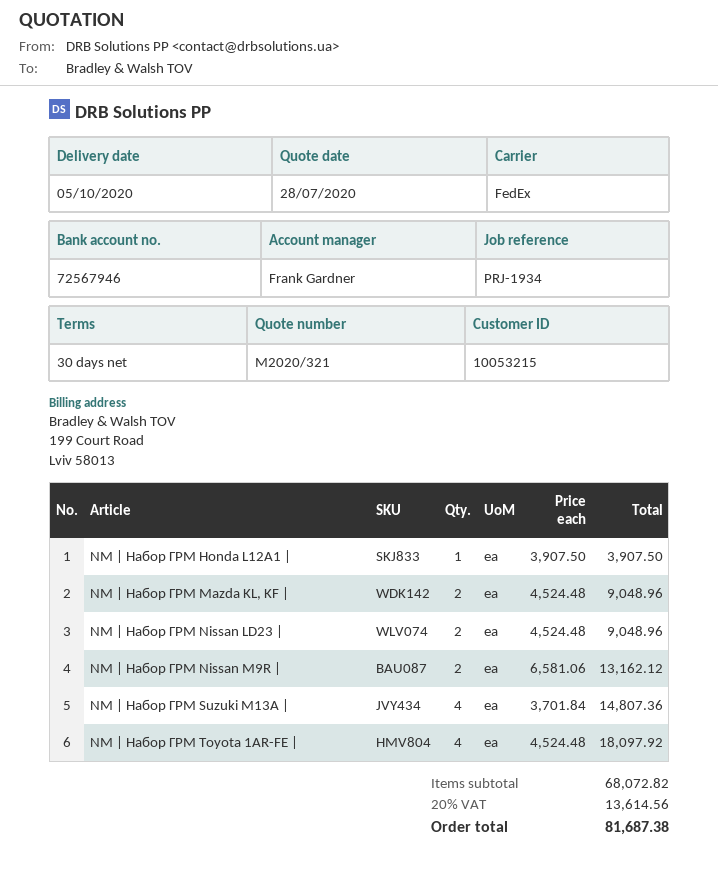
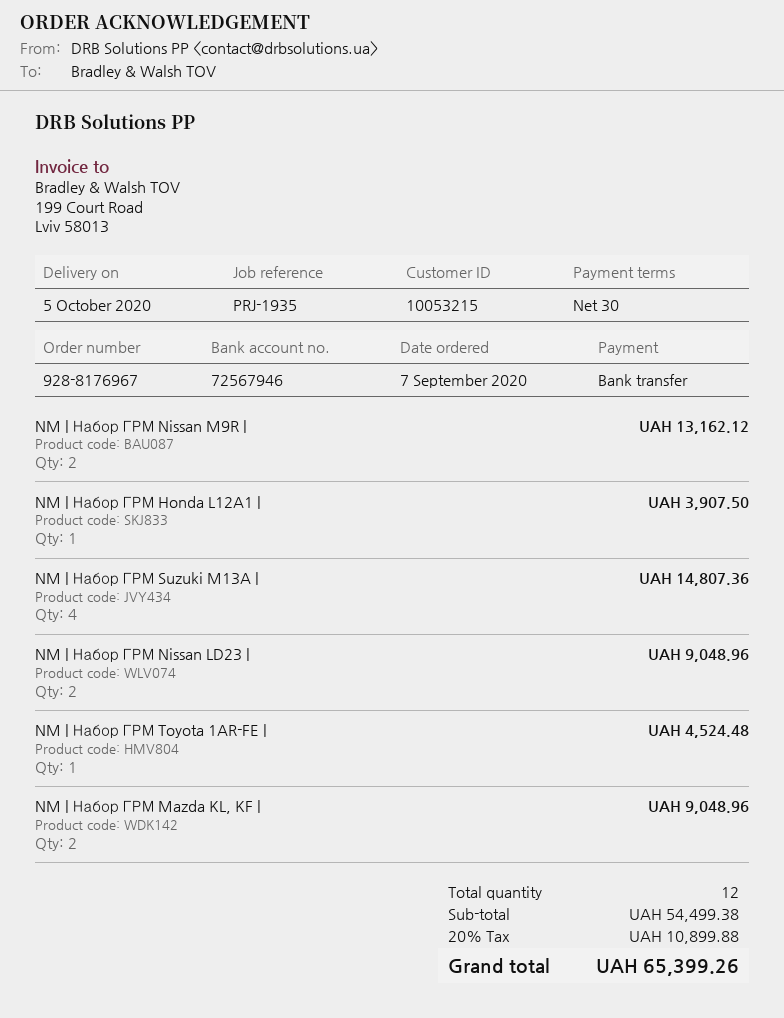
reference: PRJ-1934 -> PRJ-1935
NM | Набор ГРМ Toyota 1AR-FE |: 4 for 18097.92 -> 1 for 4524.48
subtotal: 68072.82 -> 54499.38
tax: 20% = 13614.56 -> 20% = 10899.88
total: 81687.38 -> 65399.26

